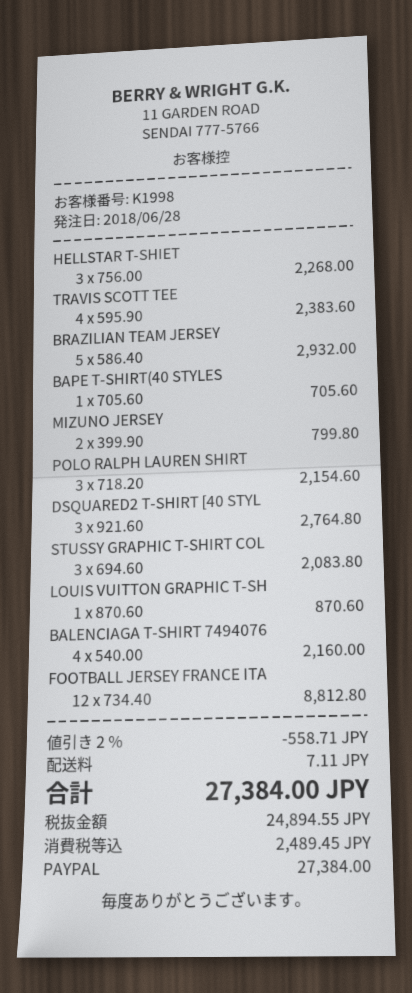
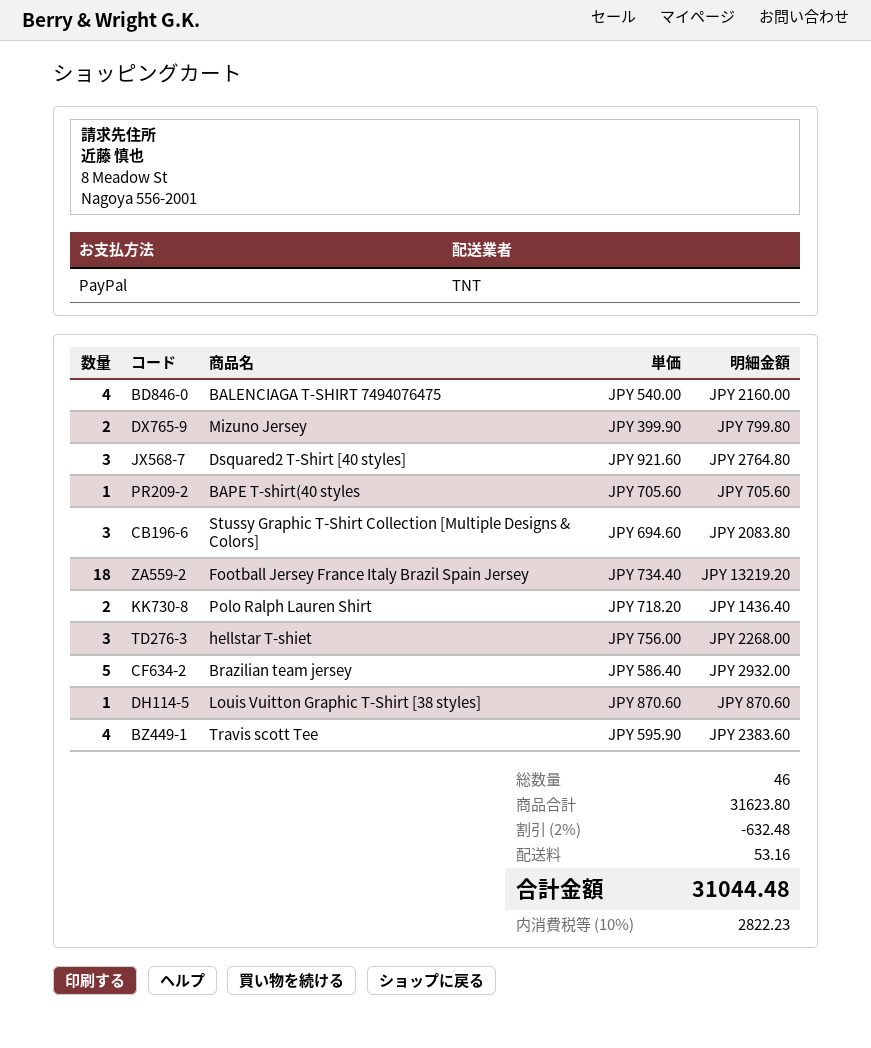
POLO RALPH LAUREN SHIRT: 3 x 718.20 = 2154.60 -> 2 x 718.20 = 1436.40
FOOTBALL JERSEY FRANCE ITA: 12 x 734.40 = 8812.80 -> 18 x 734.40 = 13219.20
discount: 2% = 558.71 -> 2% = 632.48
shipping: 7.11 -> 53.16
tax: 2489.45 -> 2822.23
total: 27384.00 -> 31044.48

